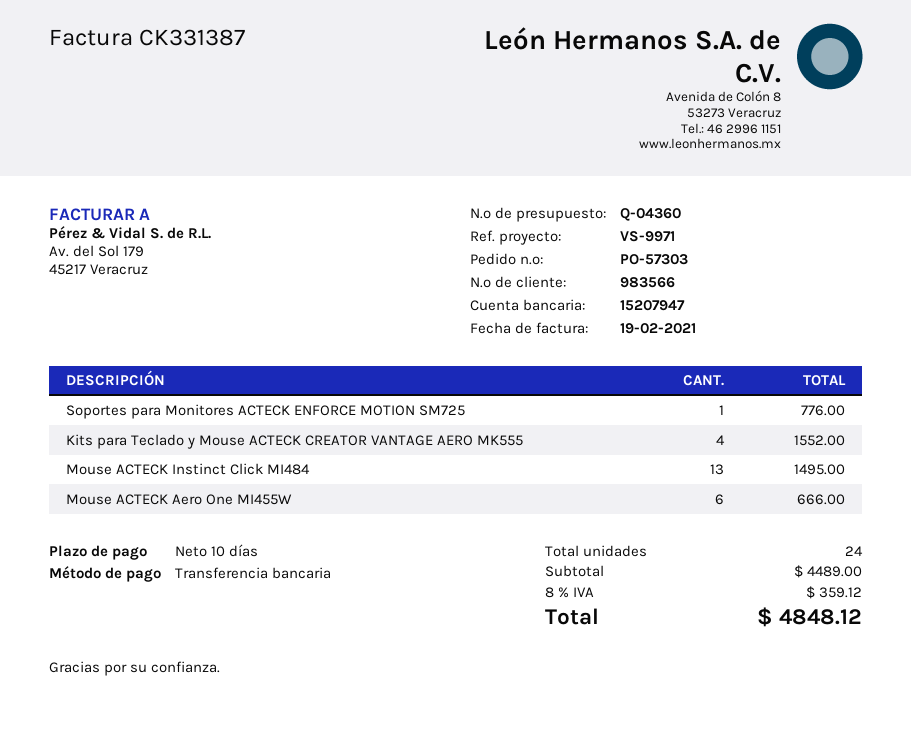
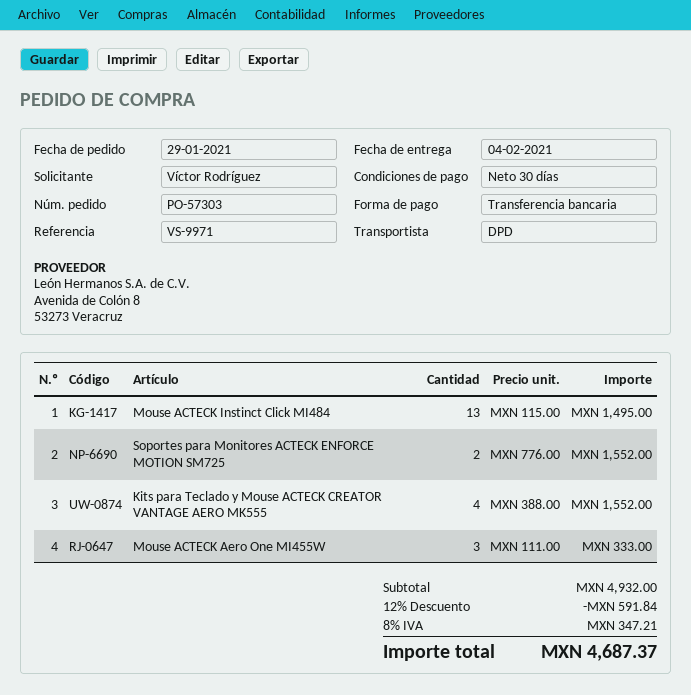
payment terms: 10 days -> 30 days
Soportes para Monitores ACTECK ENFORCE MOTION SM725: 1 for 776.00 -> 2 for 1552.00
Mouse ACTECK Aero One MI455W: 6 for 666.00 -> 3 for 333.00
subtotal: 4489.00 -> 4932.00
discount: none -> 12% = 591.84
tax: 8% = 359.12 -> 8% = 347.21
total: 4848.12 -> 4687.37

